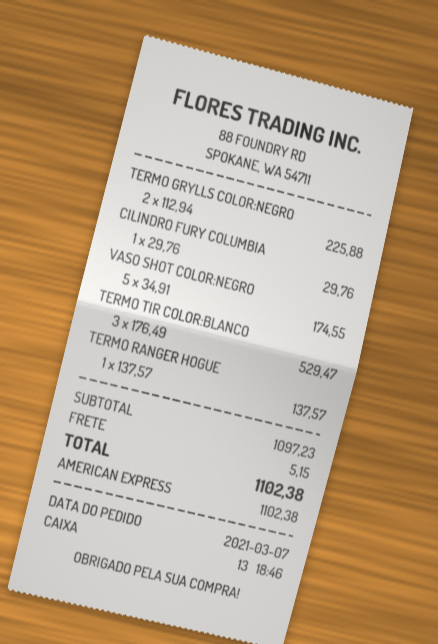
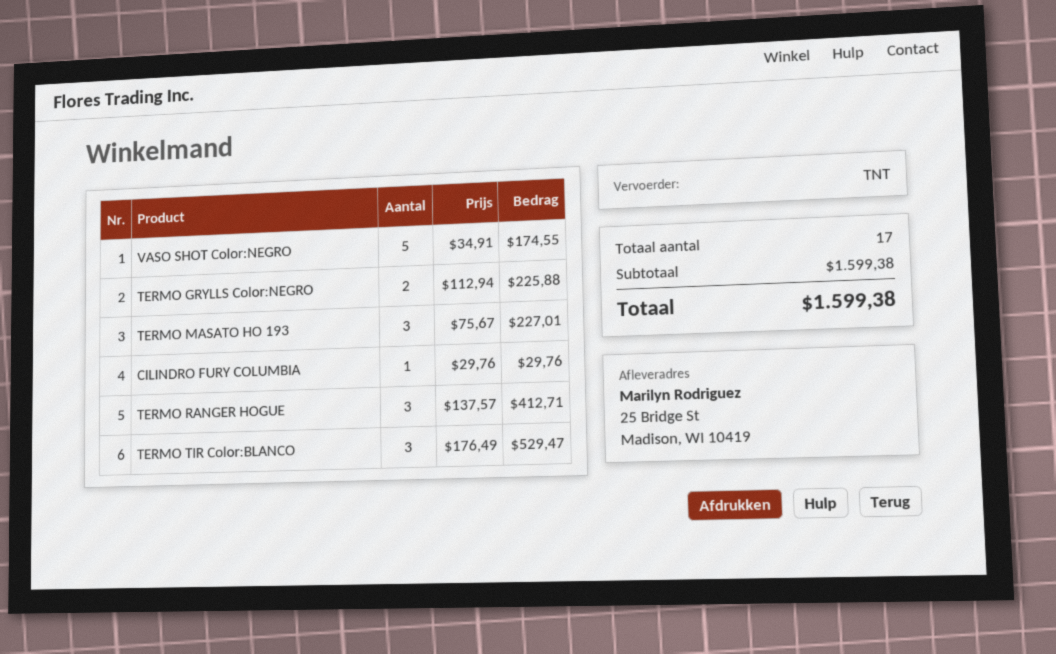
TERMO RANGER HOGUE: 1 x 137.57 = 137.57 -> 3 x 137.57 = 412.71
TERMO MASATO HO 193: none -> 3 x 75.67 = 227.01
subtotal: 1097.23 -> 1599.38
shipping: 5.15 -> none
total: 1102.38 -> 1599.38

